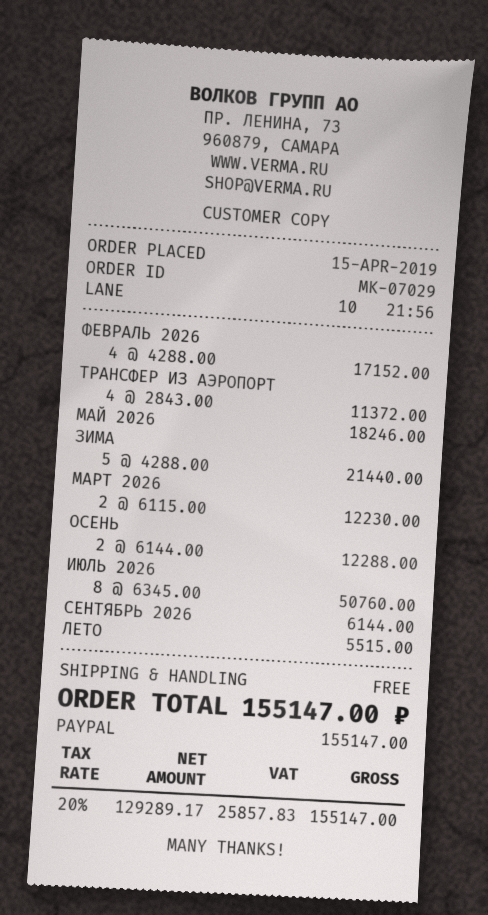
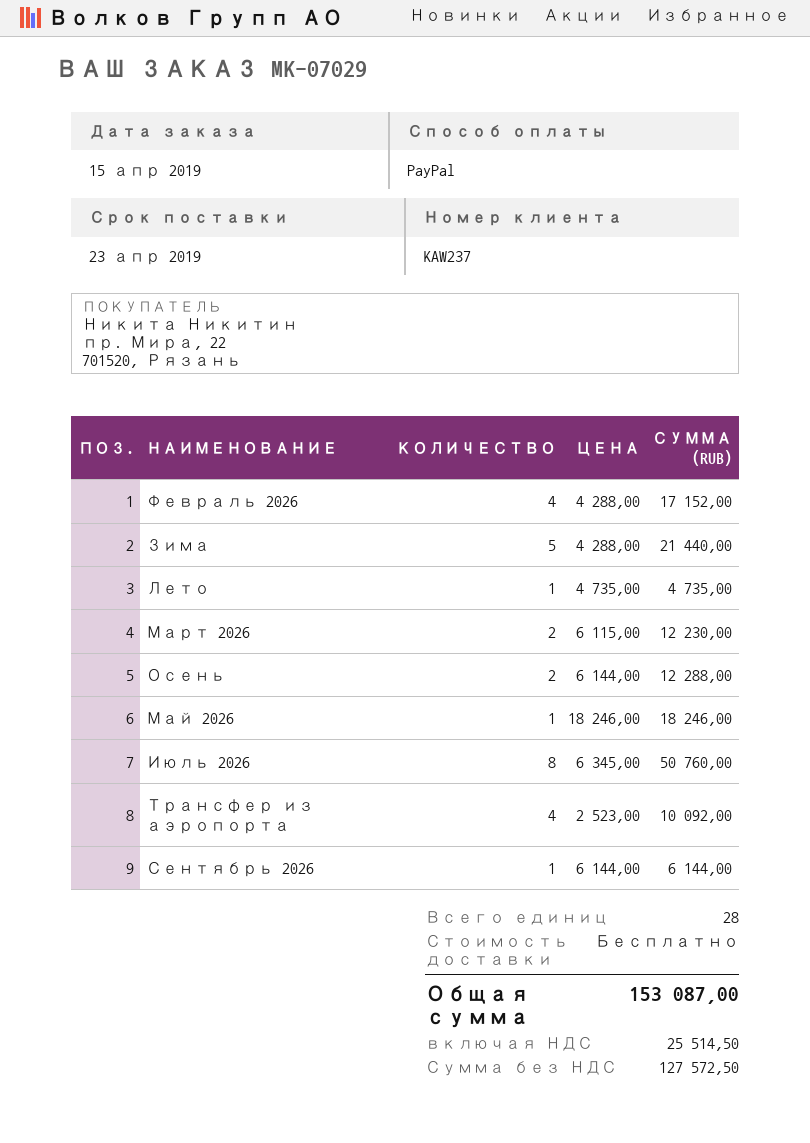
ТРАНСФЕР ИЗ АЭРОПОРТ: 4 x 2843.00 = 11372.00 -> 4 x 2523.00 = 10092.00
ЛЕТО: 1 x 5515.00 = 5515.00 -> 1 x 4735.00 = 4735.00
net: 129289.17 -> 127572.50
tax: 25857.83 -> 25514.50
total: 155147.00 -> 153087.00

